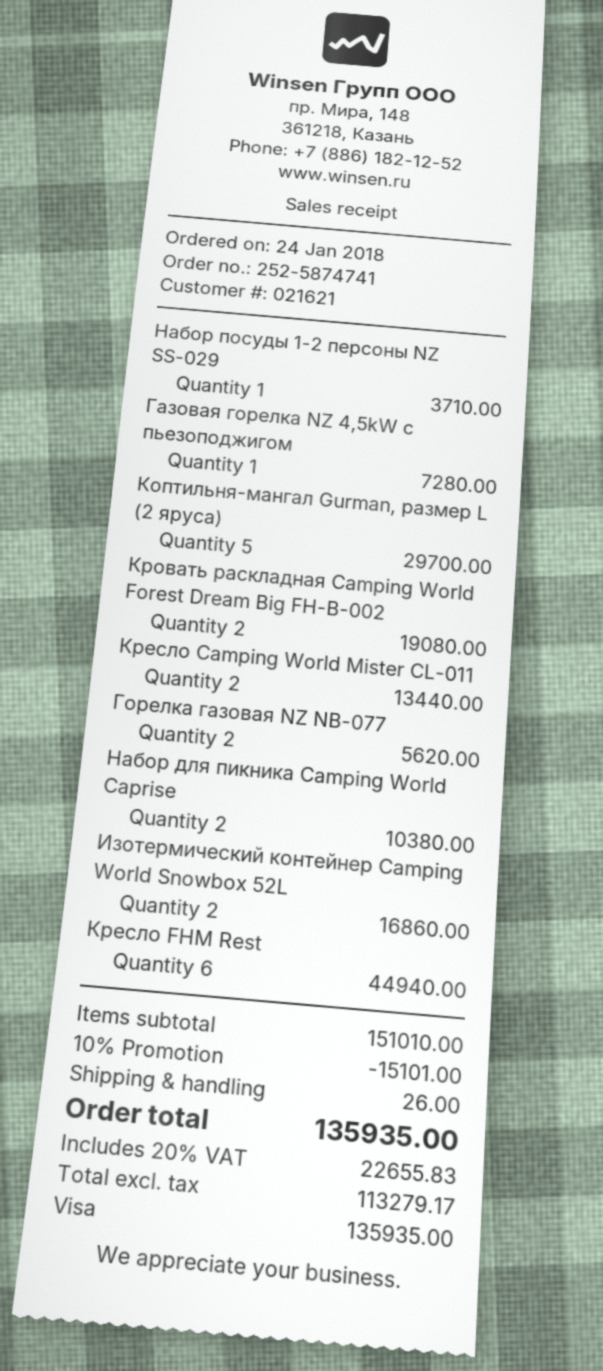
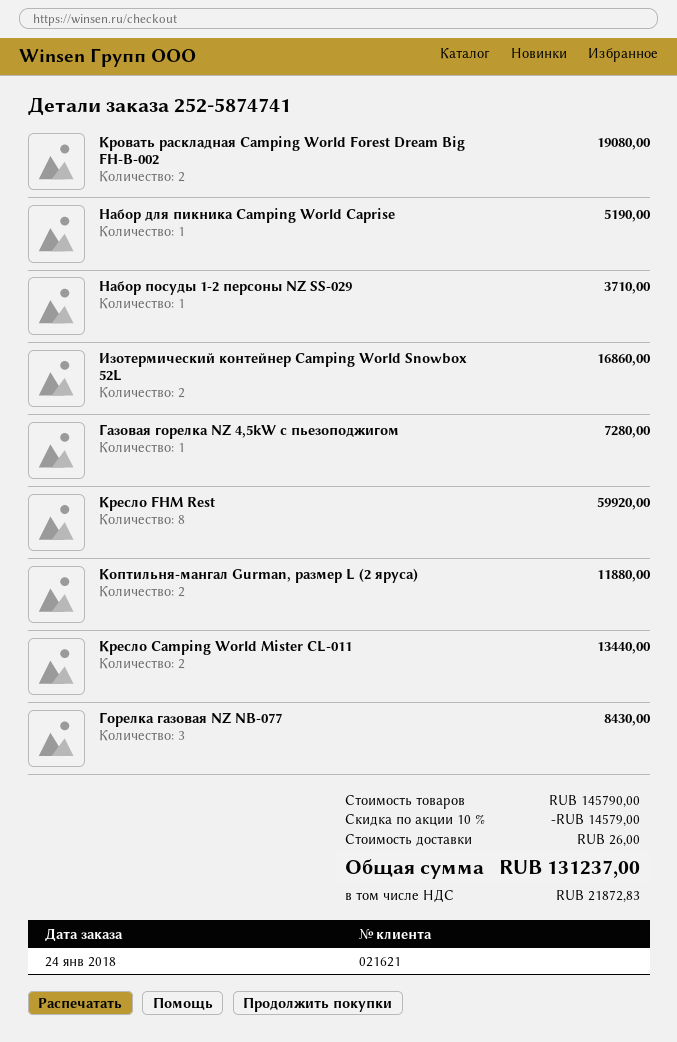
Коптильня-мангал Gurman, размер L (2 яруса): 5 for 29700.00 -> 2 for 11880.00
Горелка газовая NZ NB-077: 2 for 5620.00 -> 3 for 8430.00
Набор для пикника Camping World Caprise: 2 for 10380.00 -> 1 for 5190.00
Кресло FHM Rest: 6 for 44940.00 -> 8 for 59920.00
subtotal: 151010.00 -> 145790.00
discount: 10% = 15101.00 -> 10% = 14579.00
tax: 22655.83 -> 21872.83
total: 135935.00 -> 131237.00

